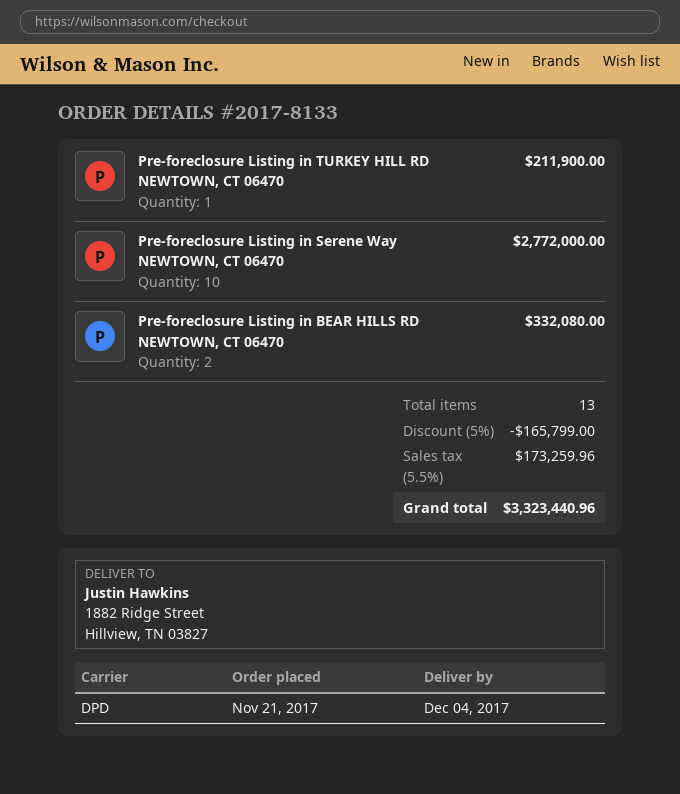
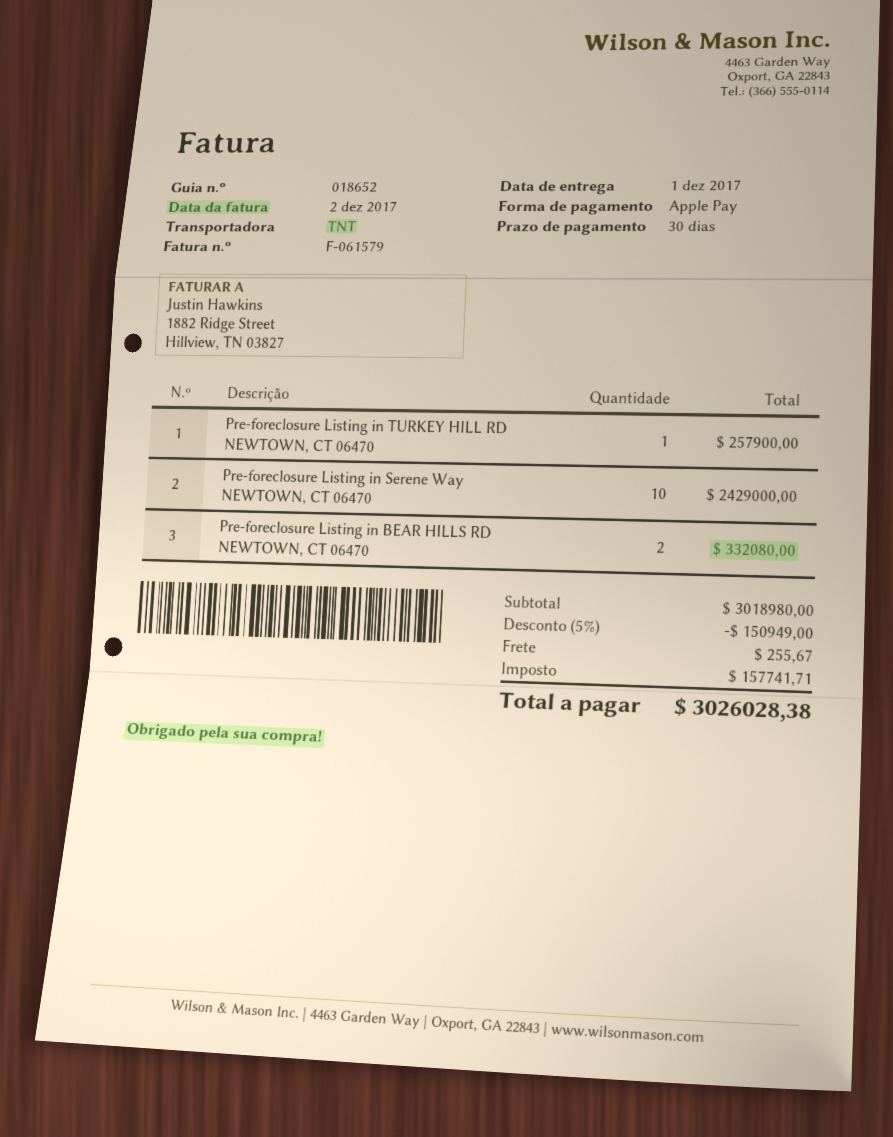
delivery date: 2017-12-04 -> 2017-12-01
shipping method: DPD -> TNT
Pre-foreclosure Listing in TURKEY HILL RD NEWTOWN, CT 06470: 1 for 211900.00 -> 1 for 257900.00
Pre-foreclosure Listing in Serene Way NEWTOWN, CT 06470: 10 for 2772000.00 -> 10 for 2429000.00
discount: 5% = 165799.00 -> 5% = 150949.00
shipping: none -> 255.67
tax: 173259.96 -> 157741.71
total: 3323440.96 -> 3026028.38

